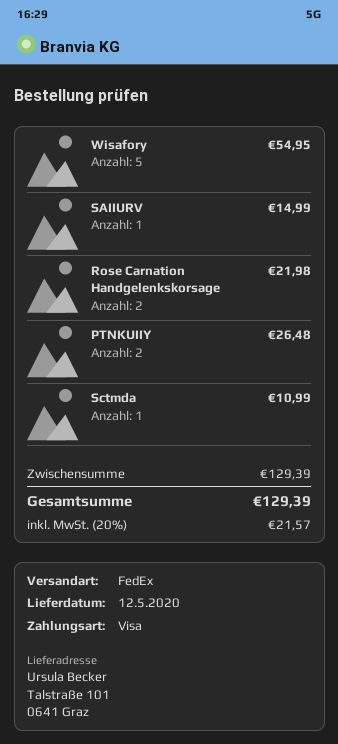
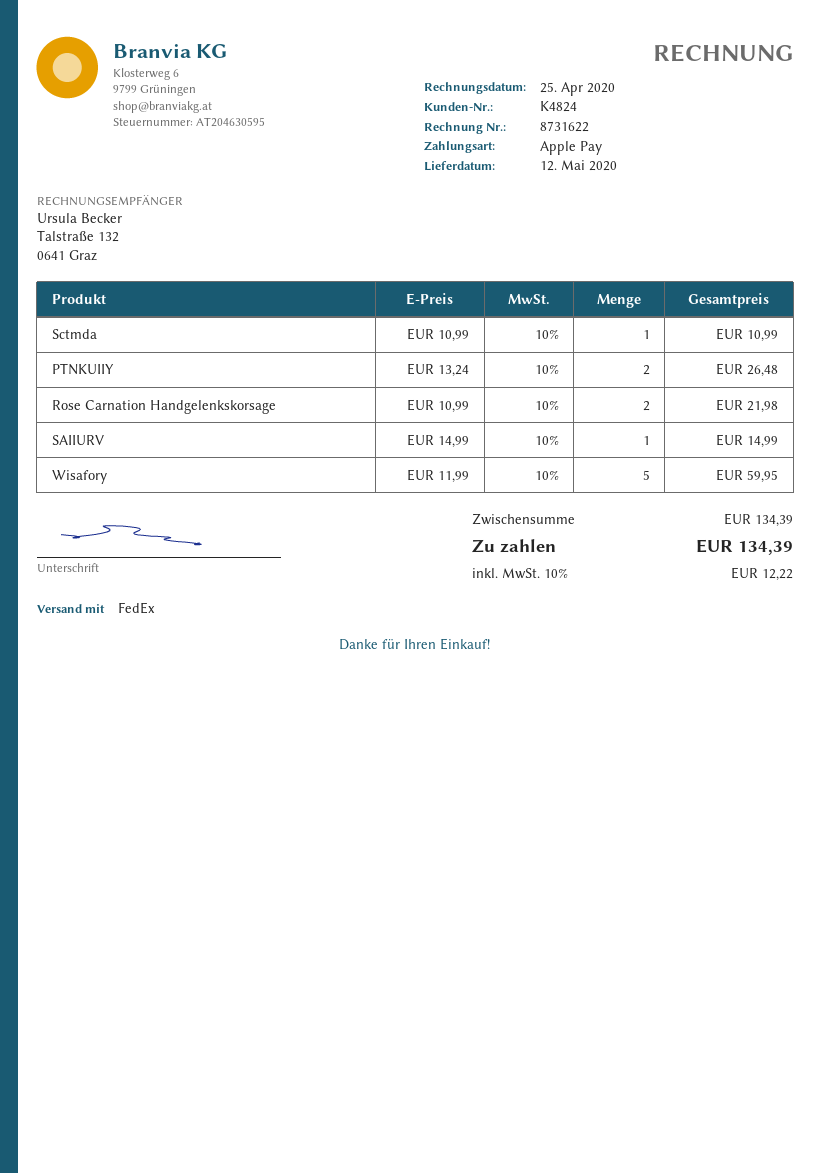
payment method: Visa -> Apple Pay
Wisafory: 5 for 54.95 -> 5 for 59.95
subtotal: 129.39 -> 134.39
tax: 20% = 21.57 -> 10% = 12.22
total: 129.39 -> 134.39

